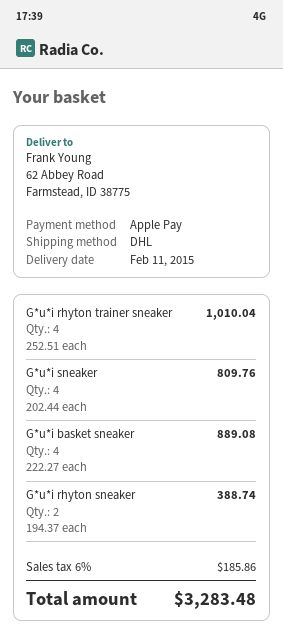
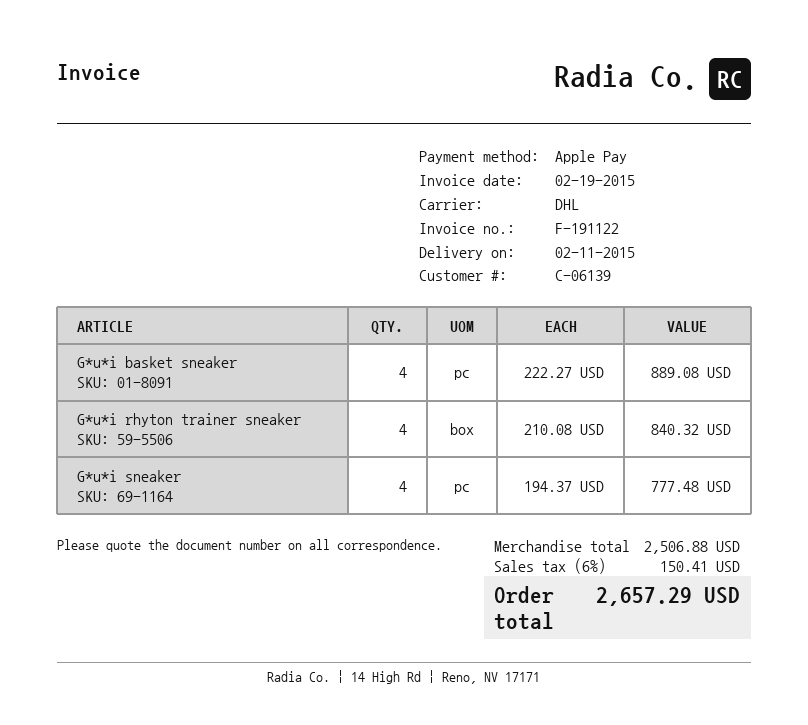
G*u*i rhyton trainer sneaker: 4 x 252.51 = 1010.04 -> 4 x 210.08 = 840.32
G*u*i sneaker: 4 x 202.44 = 809.76 -> 4 x 194.37 = 777.48
G*u*i rhyton sneaker: 2 x 194.37 = 388.74 -> none
tax: 6% = 185.86 -> 6% = 150.41
total: 3283.48 -> 2657.29

